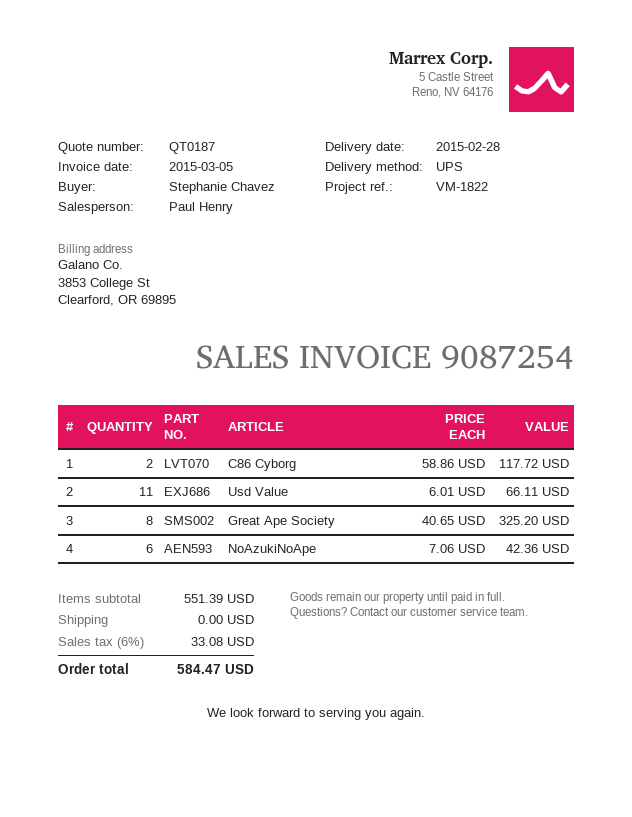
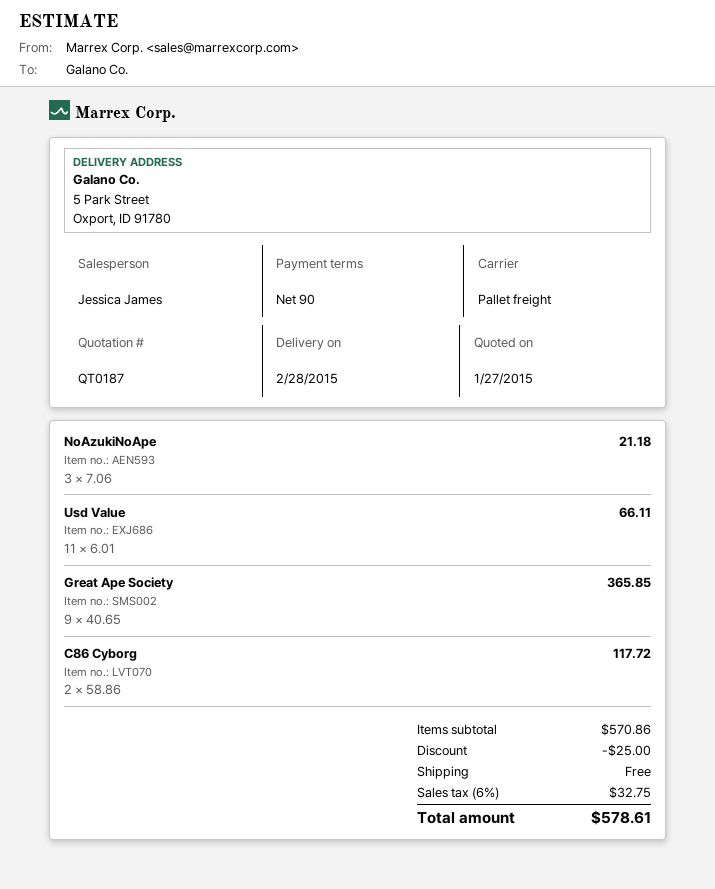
sales rep: Paul Henry -> Jessica James
shipping method: UPS -> pallet freight
Great Ape Society: 8 x 40.65 = 325.20 -> 9 x 40.65 = 365.85
NoAzukiNoApe: 6 x 7.06 = 42.36 -> 3 x 7.06 = 21.18
subtotal: 551.39 -> 570.86
discount: none -> 25.00
tax: 6% = 33.08 -> 6% = 32.75
total: 584.47 -> 578.61

